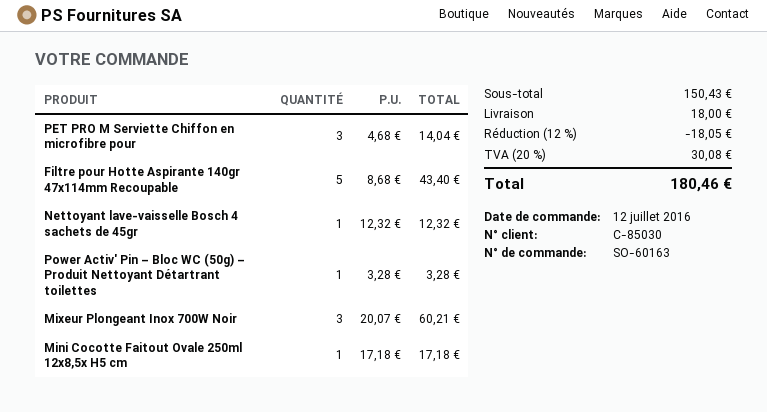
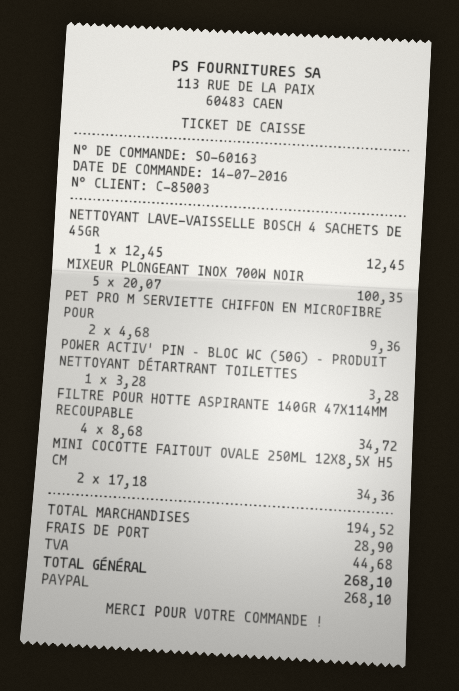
order date: 2016-07-12 -> 2016-07-14
customer number: C-85030 -> C-85003
PET PRO M Serviette Chiffon en microfibre pour: 3 x 4.68 = 14.04 -> 2 x 4.68 = 9.36
Filtre pour Hotte Aspirante 140gr 47x114mm Recoupable: 5 x 8.68 = 43.40 -> 4 x 8.68 = 34.72
Nettoyant lave-vaisselle Bosch 4 sachets de 45gr: 1 x 12.32 = 12.32 -> 1 x 12.45 = 12.45
Mixeur Plongeant Inox 700W Noir: 3 x 20.07 = 60.21 -> 5 x 20.07 = 100.35
Mini Cocotte Faitout Ovale 250ml 12x8,5x H5 cm: 1 x 17.18 = 17.18 -> 2 x 17.18 = 34.36
subtotal: 150.43 -> 194.52
discount: 12% = 18.05 -> none
shipping: 18.00 -> 28.90
tax: 30.08 -> 44.68
total: 180.46 -> 268.10

